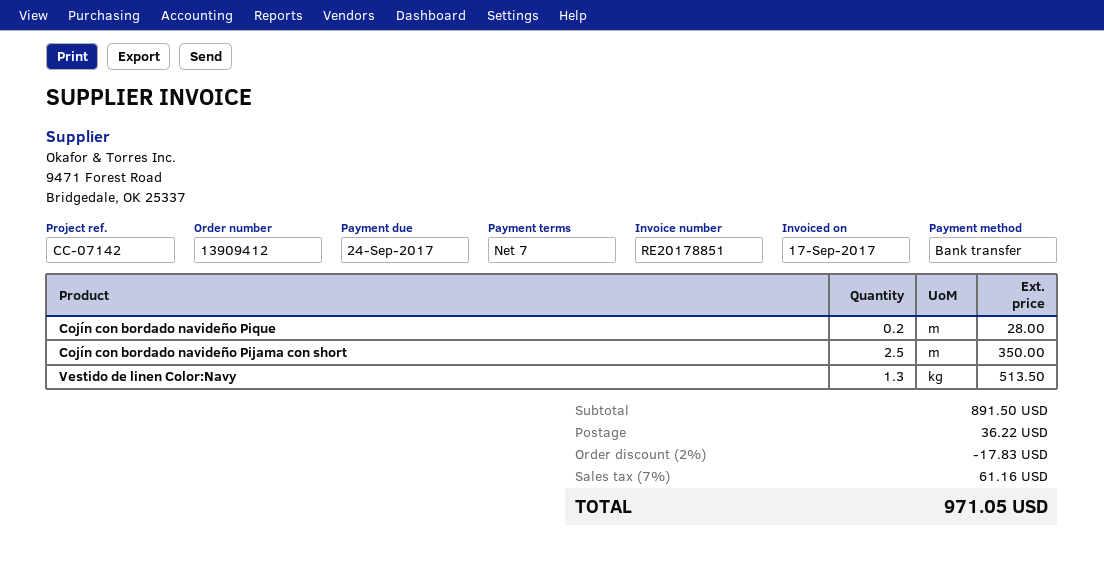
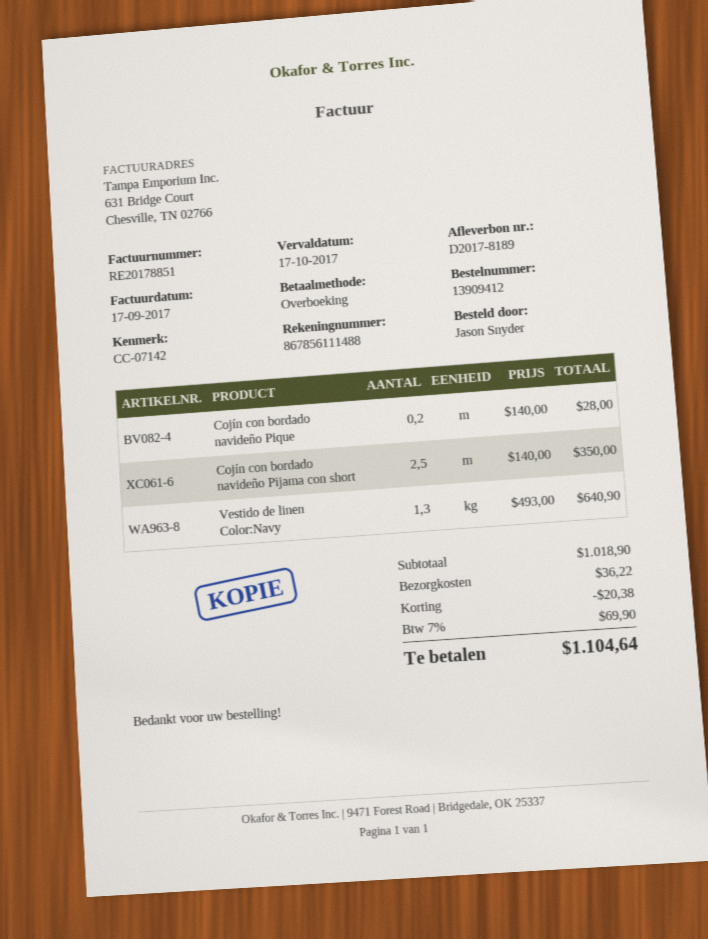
due date: 2017-09-24 -> 2017-10-17
Vestido de linen Color:Navy: 1.3 for 513.50 -> 1.3 for 640.90
subtotal: 891.50 -> 1018.90
discount: 17.83 -> 20.38
tax: 7% = 61.16 -> 7% = 69.90
total: 971.05 -> 1104.64

